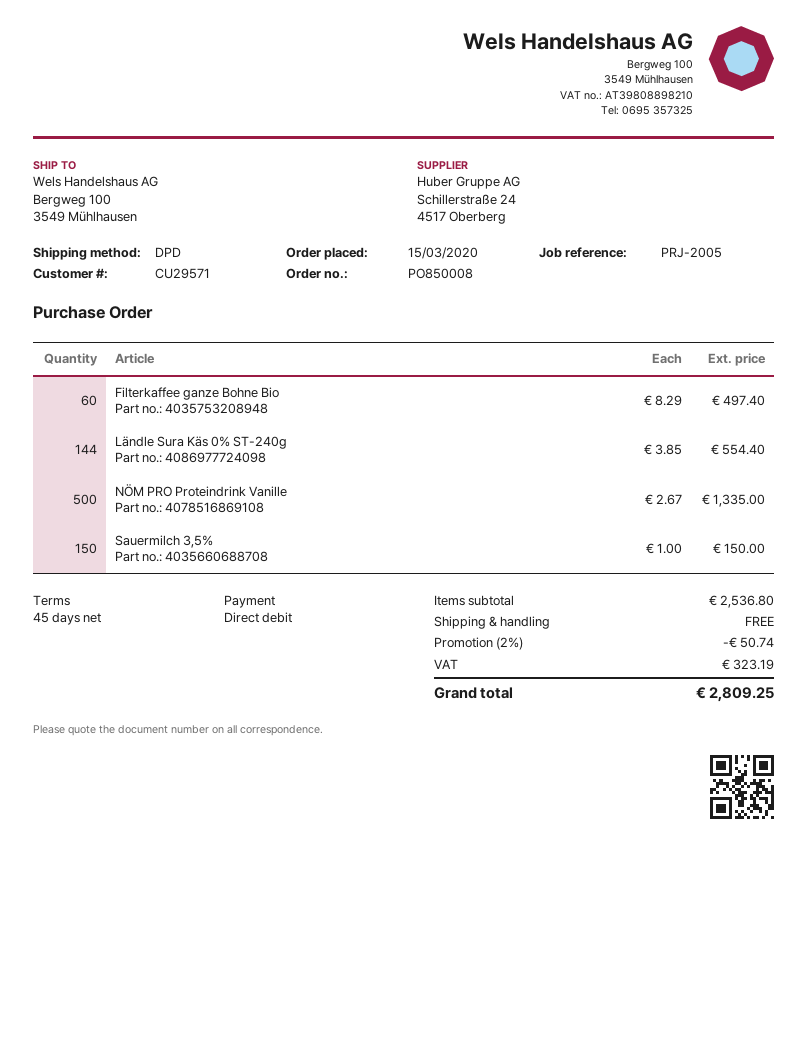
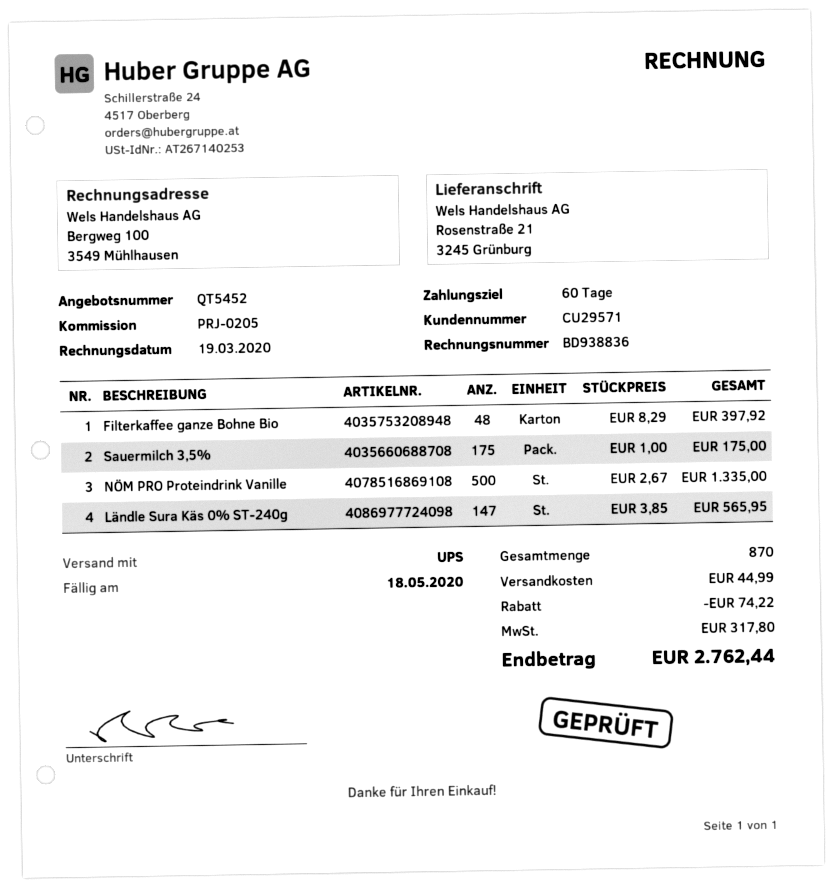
payment terms: 45 days -> 60 days
reference: PRJ-2005 -> PRJ-0205
shipping method: DPD -> UPS
ship to: Bergweg 100, 3549 Mühlhausen -> Rosenstraße 21, 3245 Grünburg
Filterkaffee ganze Bohne Bio: 60 x 8.29 = 497.40 -> 48 x 8.29 = 397.92
Ländle Sura Käs 0% ST-240g: 144 x 3.85 = 554.40 -> 147 x 3.85 = 565.95
Sauermilch 3,5%: 150 x 1.00 = 150.00 -> 175 x 1.00 = 175.00
discount: 50.74 -> 74.22
shipping: 0.00 -> 44.99
tax: 323.19 -> 317.80
total: 2809.25 -> 2762.44

